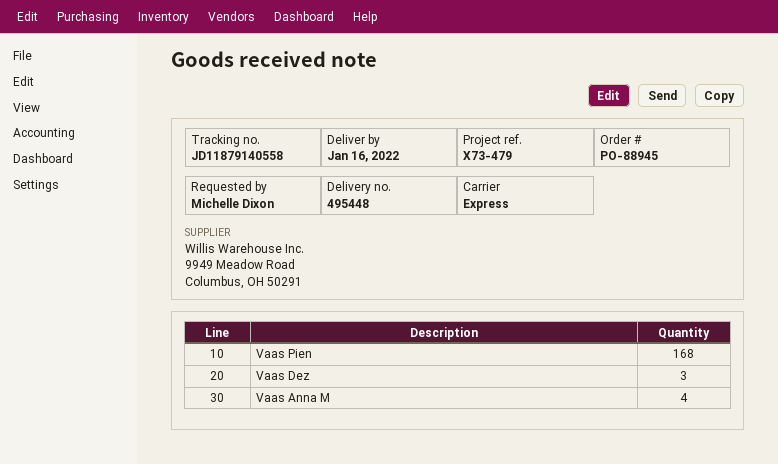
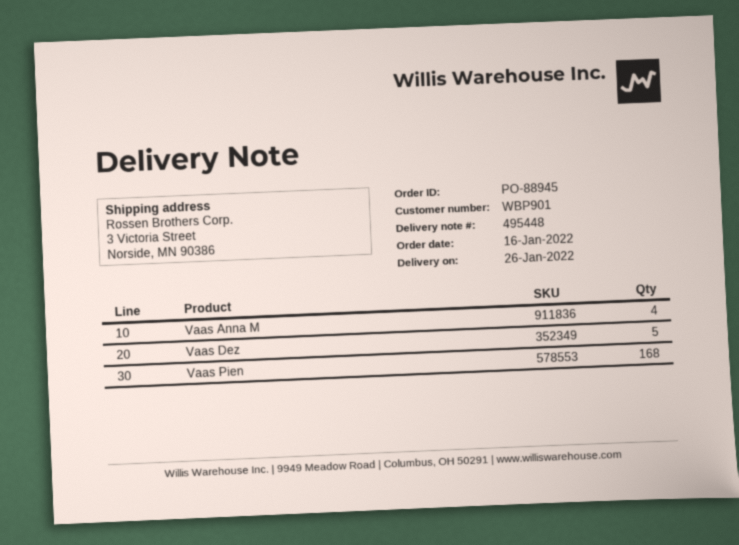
delivery date: 2022-01-16 -> 2022-01-26
Vaas Dez: 3 -> 5

